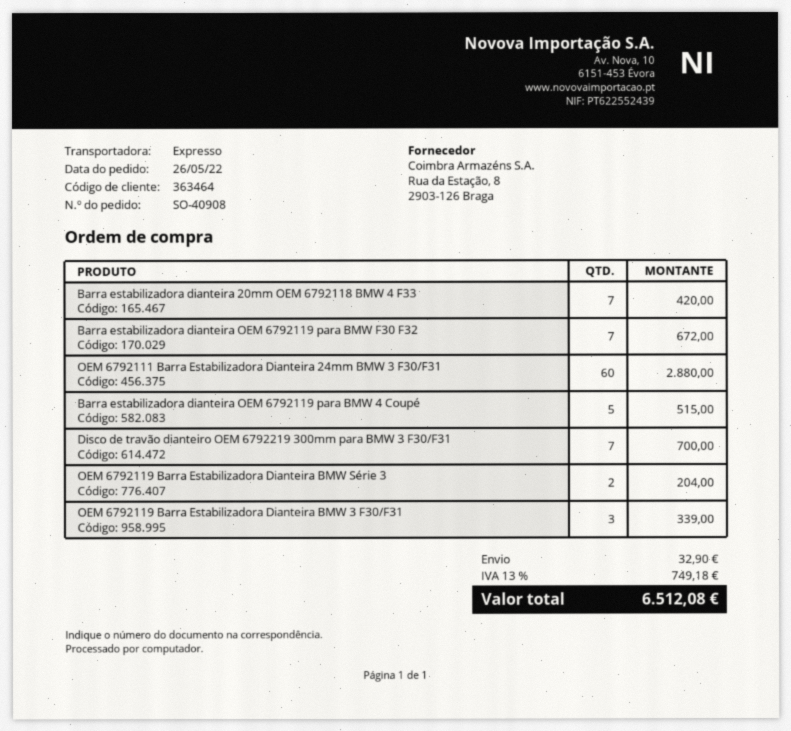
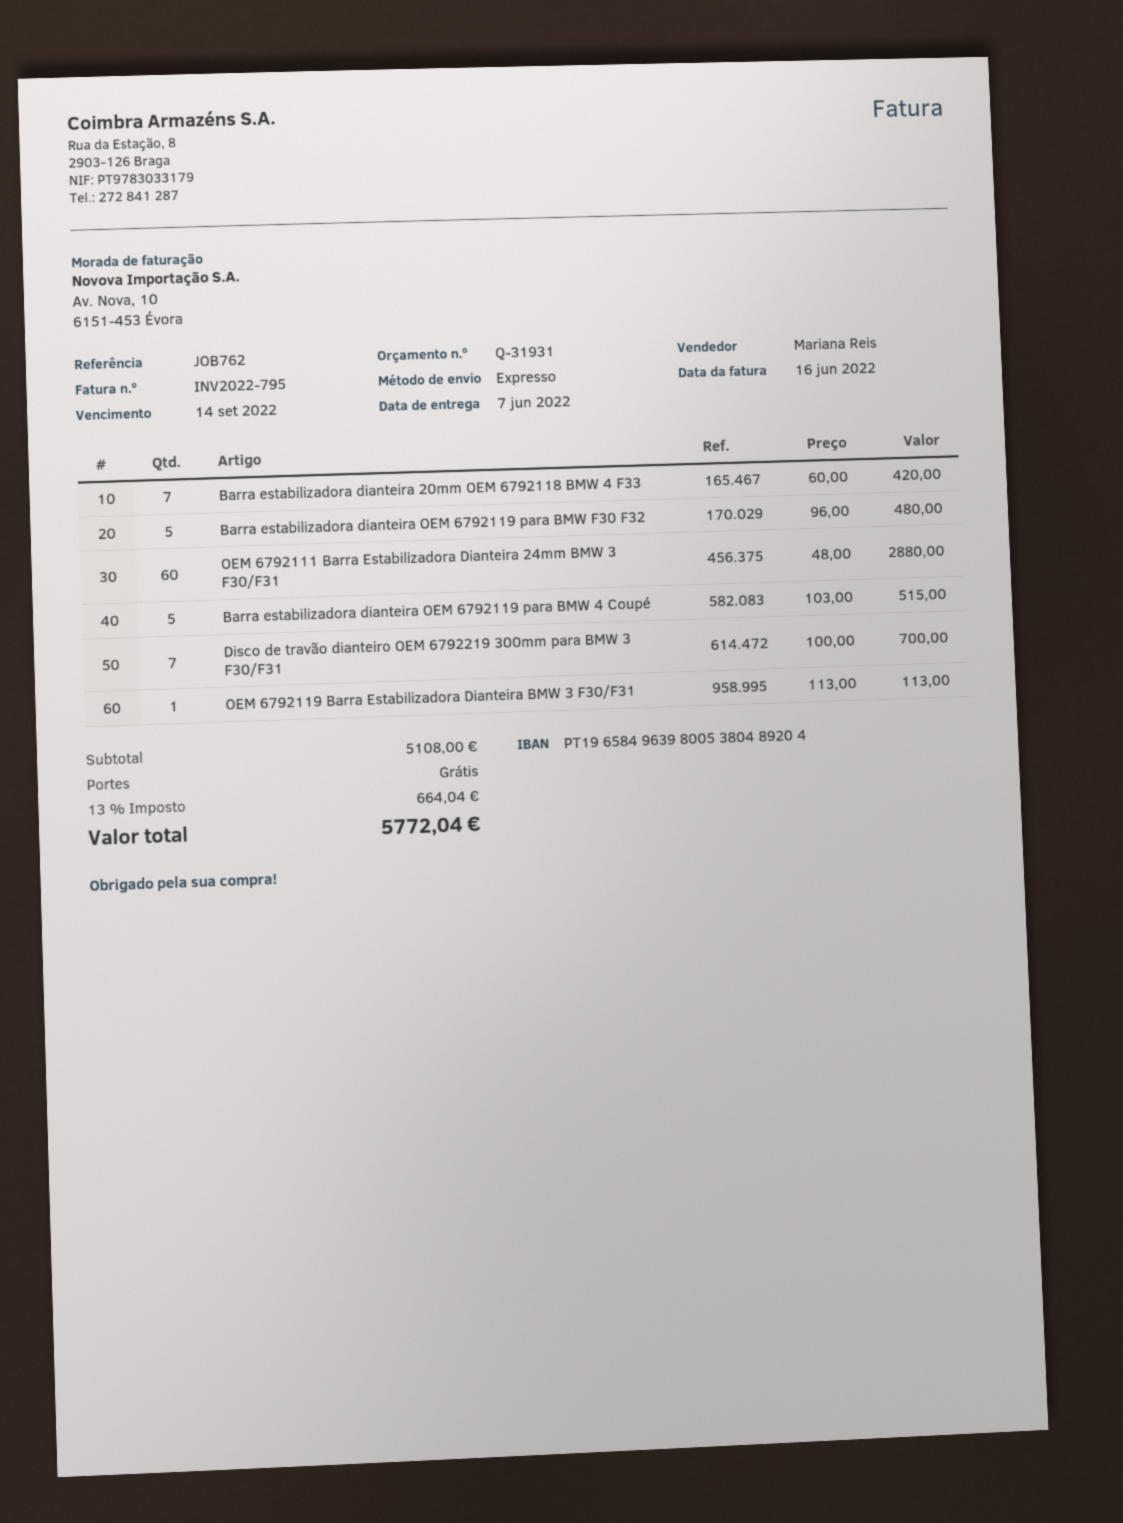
Barra estabilizadora dianteira OEM 6792119 para BMW F30 F32: 7 for 672.00 -> 5 for 480.00
OEM 6792119 Barra Estabilizadora Dianteira BMW Série 3: 2 for 204.00 -> none
OEM 6792119 Barra Estabilizadora Dianteira BMW 3 F30/F31: 3 for 339.00 -> 1 for 113.00
shipping: 32.90 -> 0.00
tax: 13% = 749.18 -> 13% = 664.04
total: 6512.08 -> 5772.04

